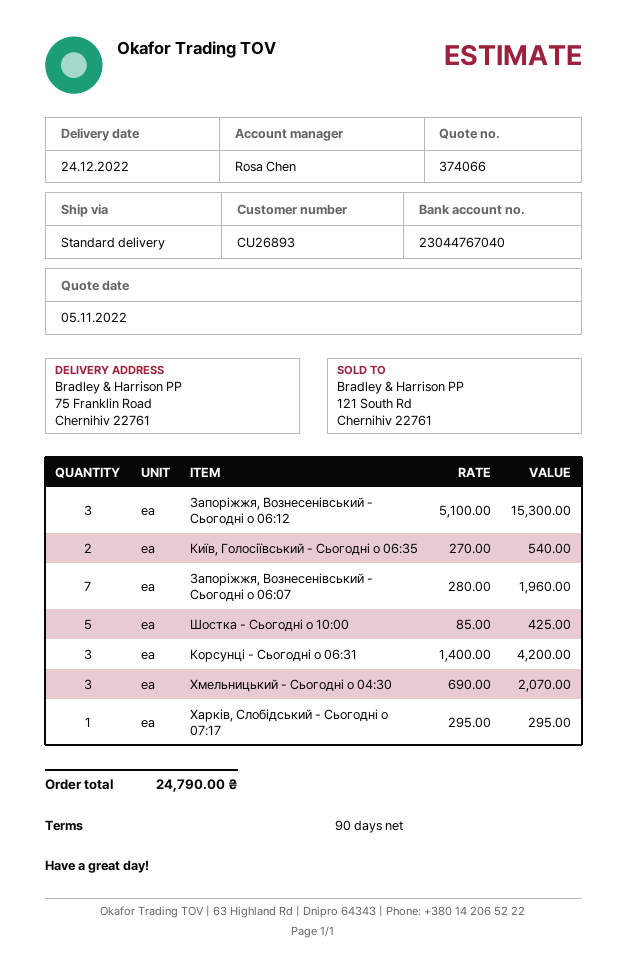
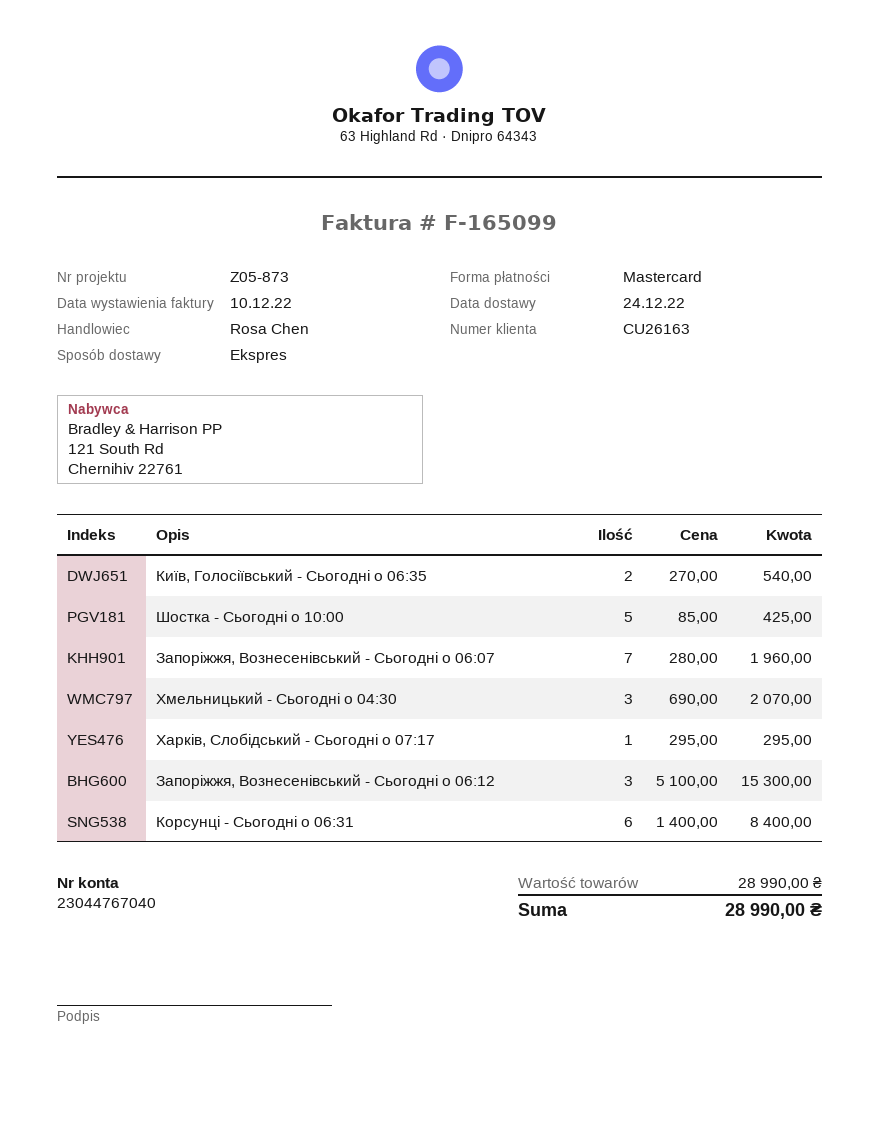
customer number: CU26893 -> CU26163
shipping method: standard -> express
Корсунці - Сьогодні о 06:31: 3 x 1400.00 = 4200.00 -> 6 x 1400.00 = 8400.00
total: 24790.00 -> 28990.00

